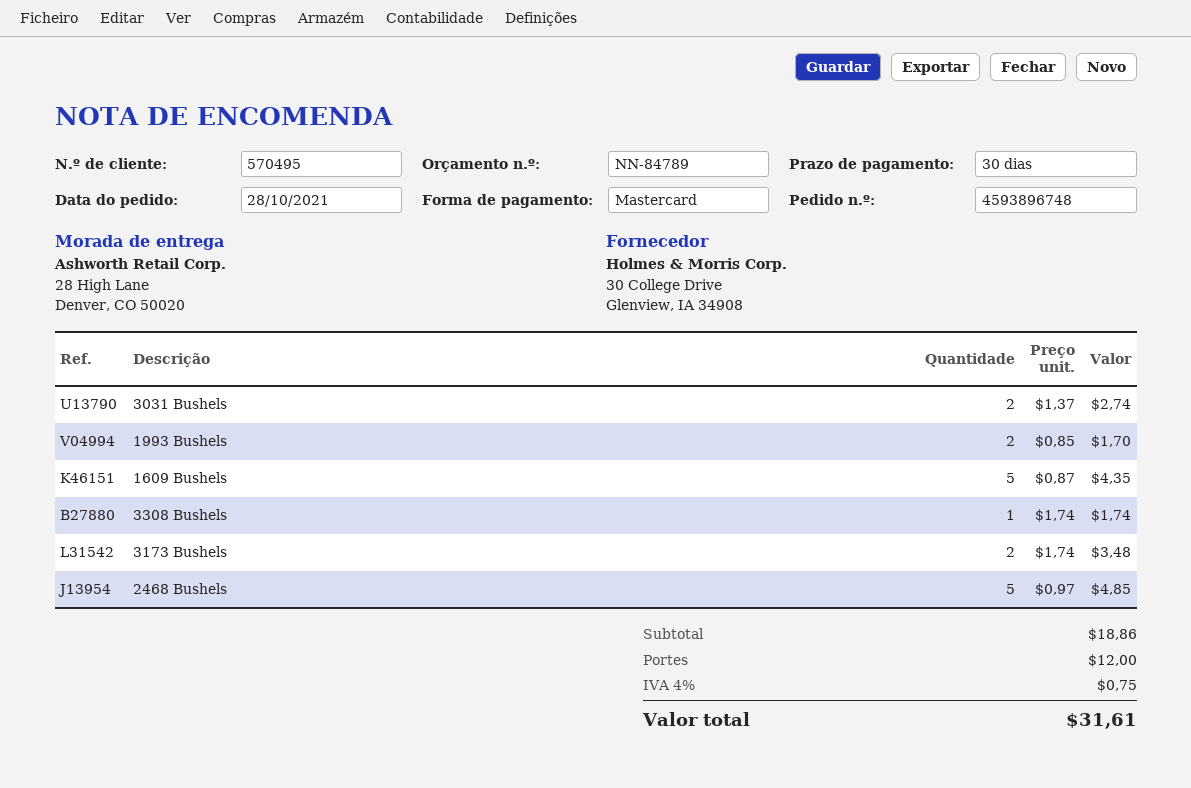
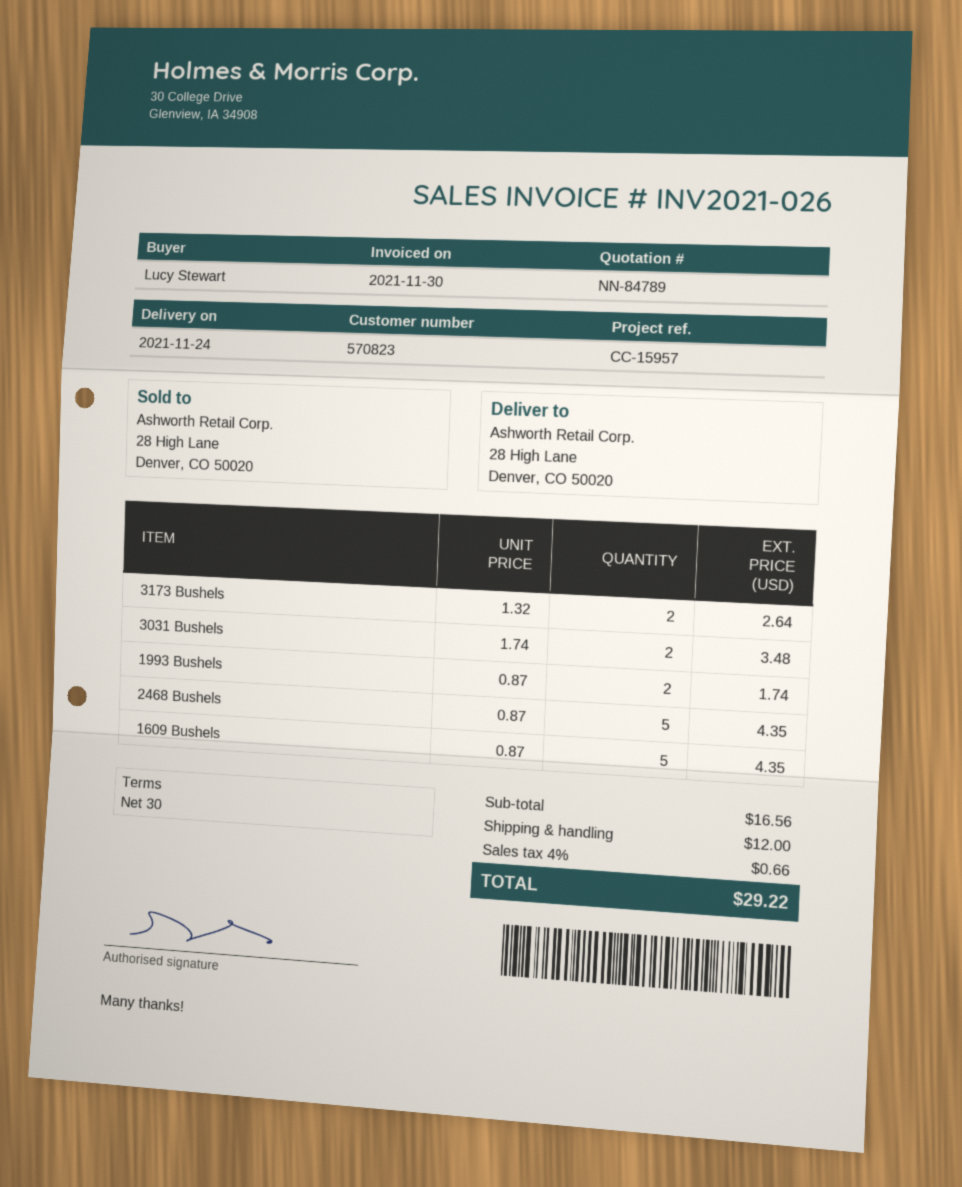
customer number: 570495 -> 570823
3031 Bushels: 2 x 1.37 = 2.74 -> 2 x 1.74 = 3.48
1993 Bushels: 2 x 0.85 = 1.70 -> 2 x 0.87 = 1.74
3308 Bushels: 1 x 1.74 = 1.74 -> none
3173 Bushels: 2 x 1.74 = 3.48 -> 2 x 1.32 = 2.64
2468 Bushels: 5 x 0.97 = 4.85 -> 5 x 0.87 = 4.35
subtotal: 18.86 -> 16.56
tax: 4% = 0.75 -> 4% = 0.66
total: 31.61 -> 29.22

